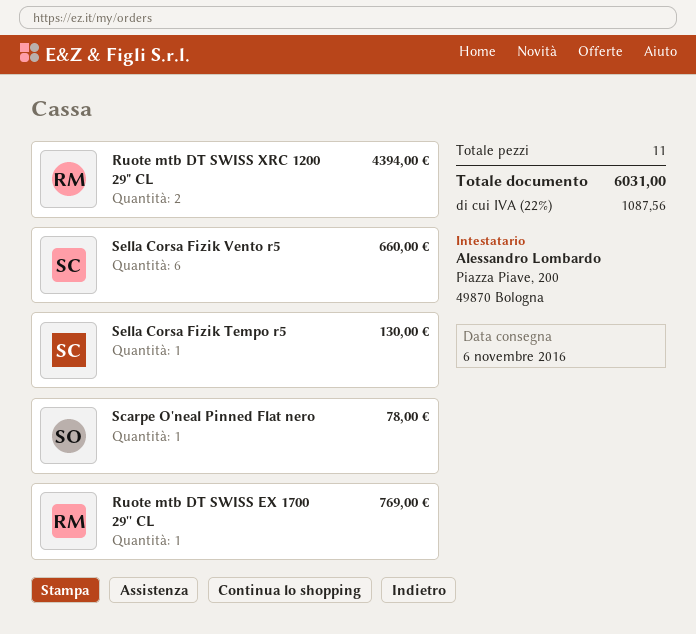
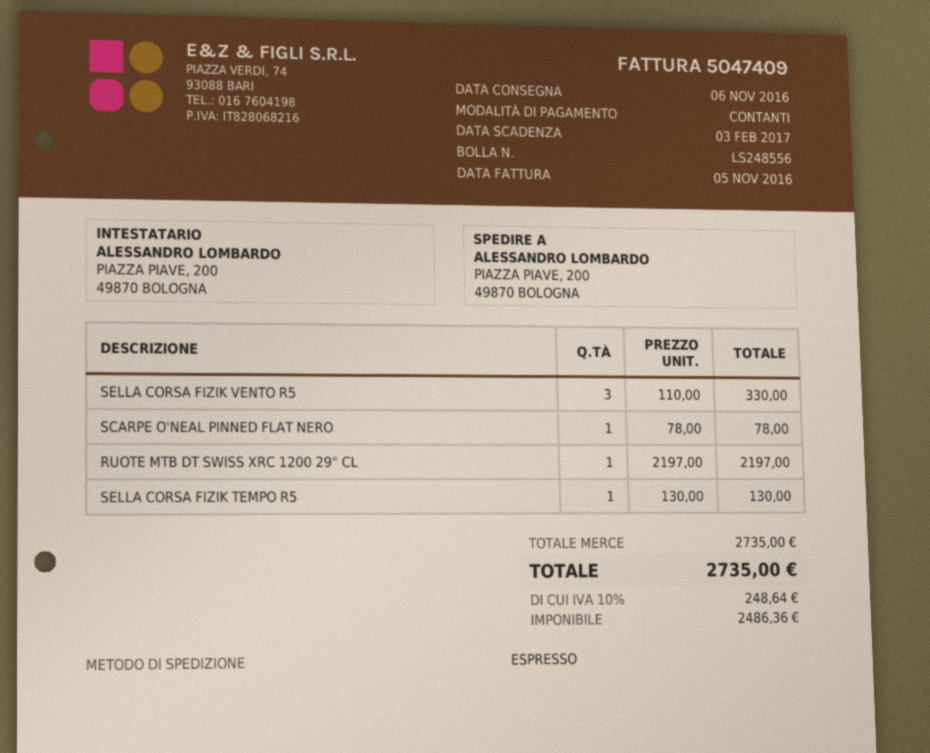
Ruote mtb DT SWISS XRC 1200 29" CL: 2 for 4394.00 -> 1 for 2197.00
Sella Corsa Fizik Vento r5: 6 for 660.00 -> 3 for 330.00
Ruote mtb DT SWISS EX 1700 29'' CL: 1 for 769.00 -> none
tax: 22% = 1087.56 -> 10% = 248.64
total: 6031.00 -> 2735.00

